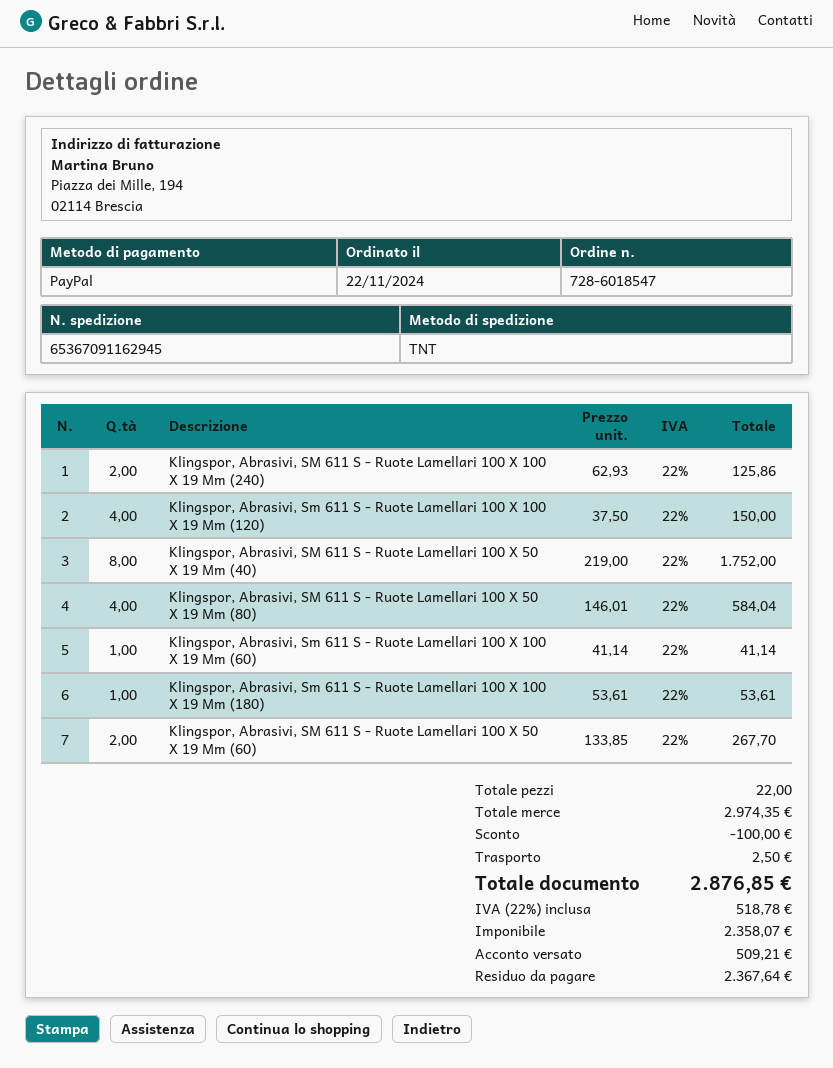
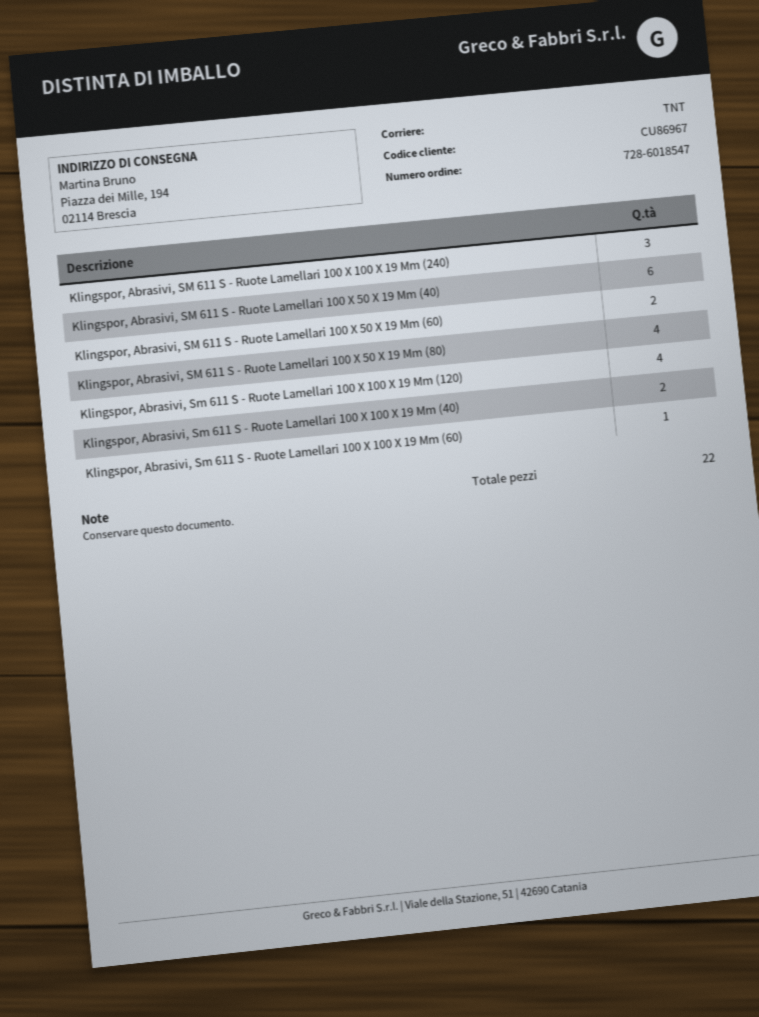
Klingspor, Abrasivi, SM 611 S - Ruote Lamellari 100 X 100 X 19 Mm (240): 2 -> 3
Klingspor, Abrasivi, SM 611 S - Ruote Lamellari 100 X 50 X 19 Mm (40): 8 -> 6
Klingspor, Abrasivi, Sm 611 S - Ruote Lamellari 100 X 100 X 19 Mm (180): 1 -> none
Klingspor, Abrasivi, Sm 611 S - Ruote Lamellari 100 X 100 X 19 Mm (40): none -> 2

